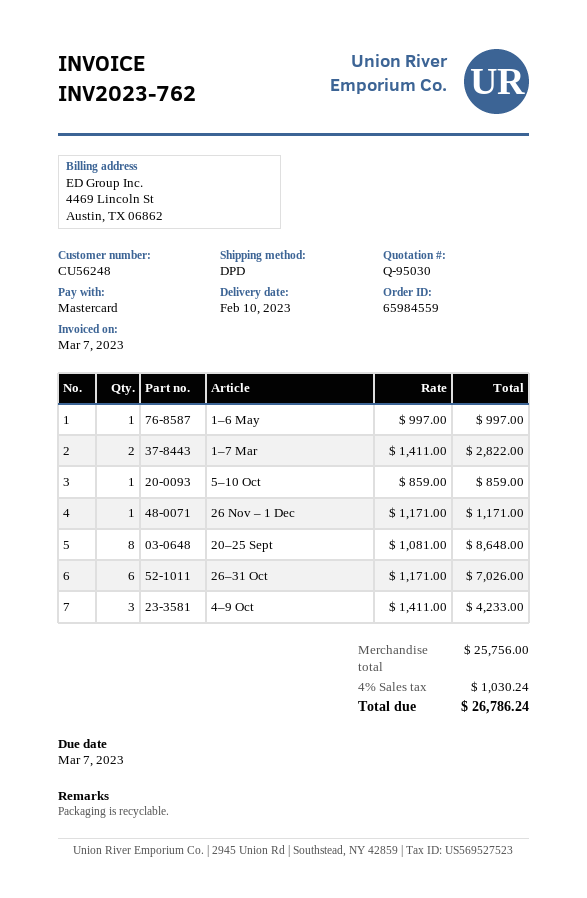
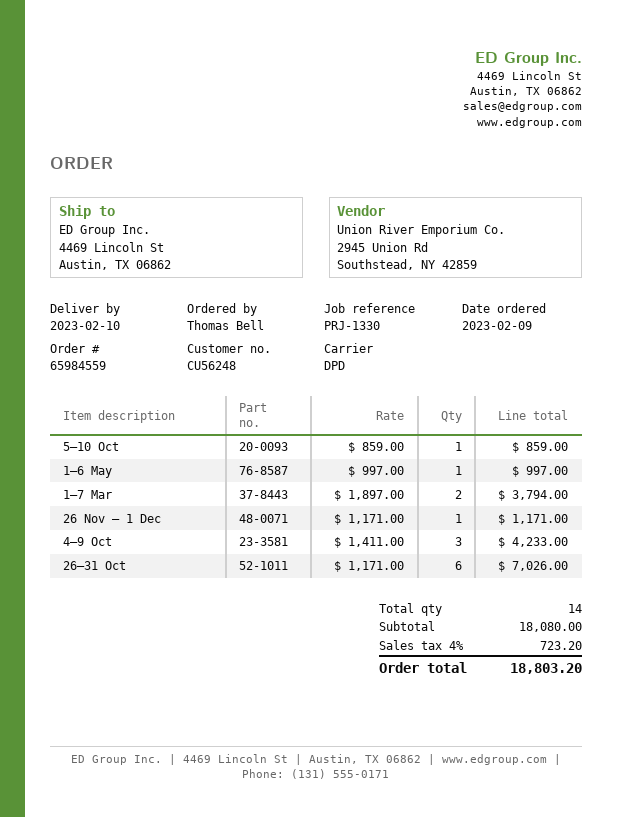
1–7 Mar: 2 x 1411.00 = 2822.00 -> 2 x 1897.00 = 3794.00
20–25 Sept: 8 x 1081.00 = 8648.00 -> none
subtotal: 25756.00 -> 18080.00
tax: 4% = 1030.24 -> 4% = 723.20
total: 26786.24 -> 18803.20

